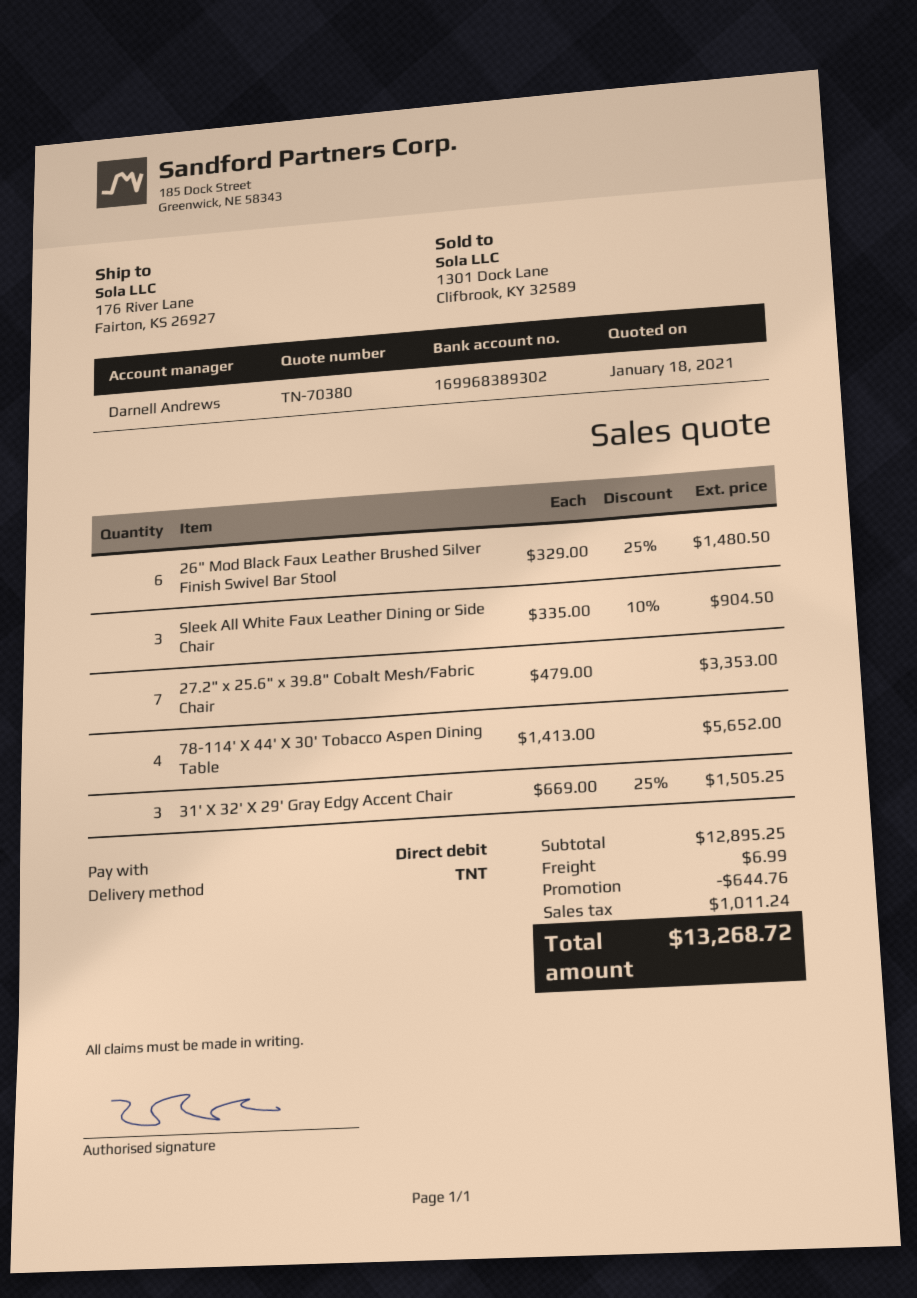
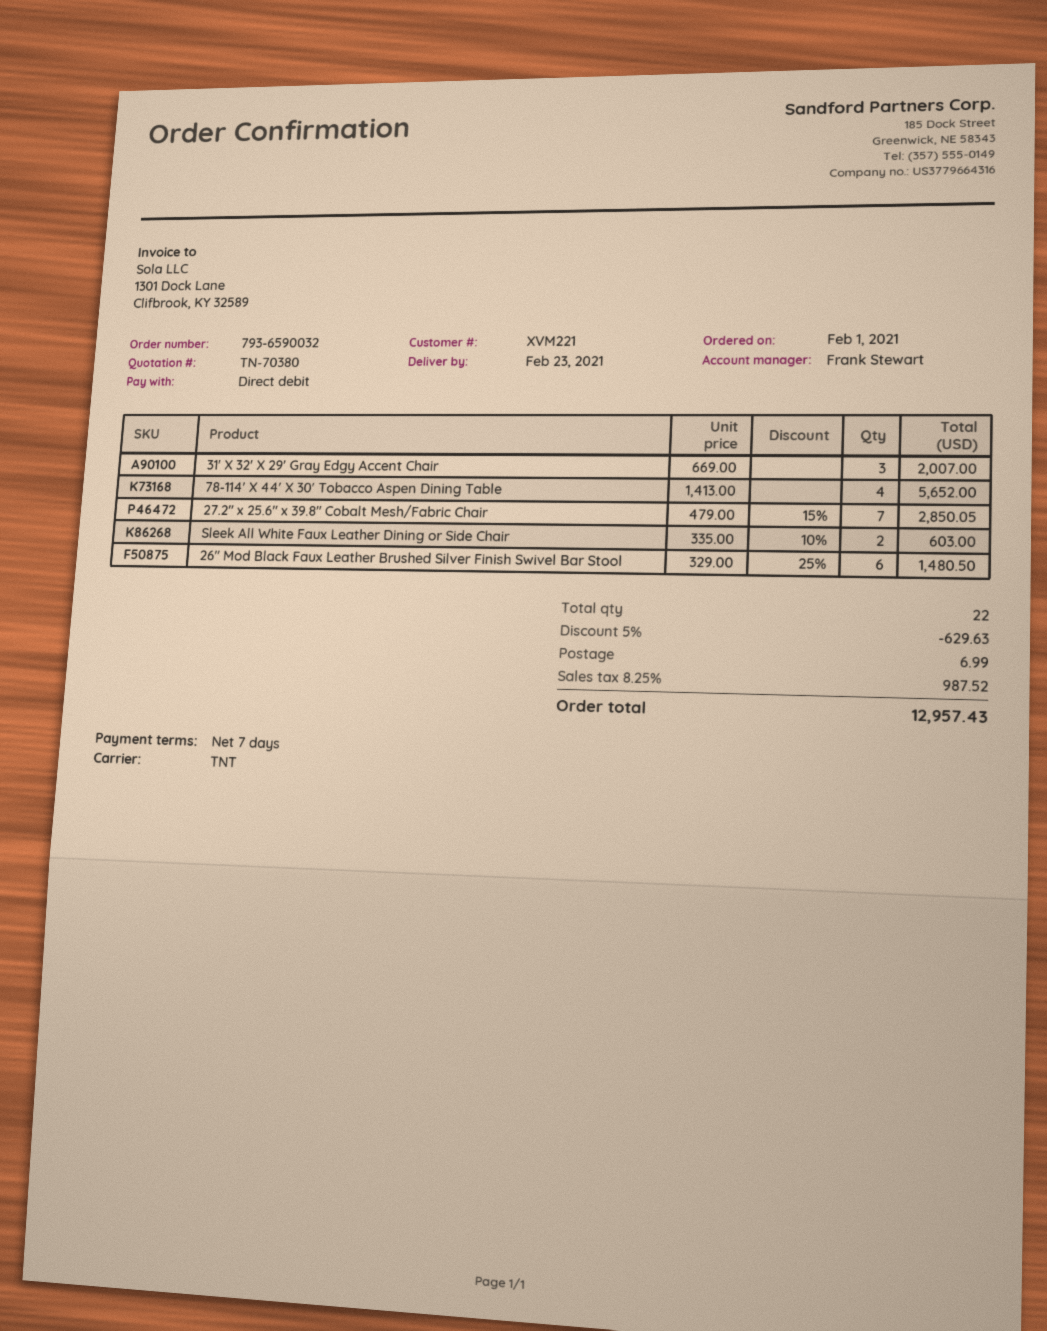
sales rep: Darnell Andrews -> Frank Stewart
Sleek All White Faux Leather Dining or Side Chair: 3 x 335.00 - 10% = 904.50 -> 2 x 335.00 - 10% = 603.00
27.2" x 25.6" x 39.8" Cobalt Mesh/Fabric Chair: 7 x 479.00 = 3353.00 -> 7 x 479.00 - 15% = 2850.05
31' X 32' X 29' Gray Edgy Accent Chair: 3 x 669.00 - 25% = 1505.25 -> 3 x 669.00 = 2007.00
discount: 644.76 -> 629.63
tax: 1011.24 -> 987.52
total: 13268.72 -> 12957.43

